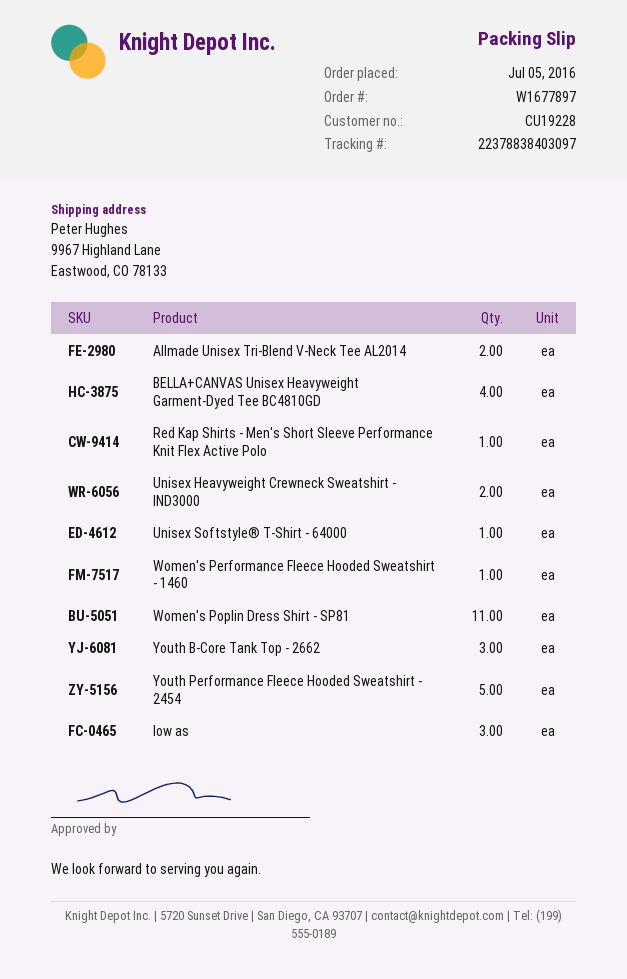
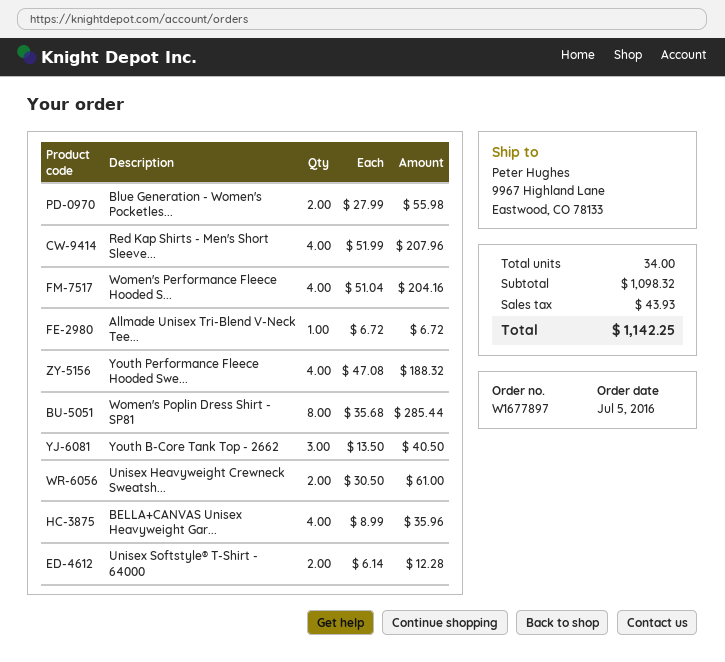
Allmade Unisex Tri-Blend V-Neck Tee AL2014: 2 -> 1
Red Kap Shirts - Men's Short Sleeve Performance Knit Flex Active Polo: 1 -> 4
Unisex Softstyle® T-Shirt - 64000: 1 -> 2
Women's Performance Fleece Hooded Sweatshirt - 1460: 1 -> 4
Women's Poplin Dress Shirt - SP81: 11 -> 8
Youth Performance Fleece Hooded Sweatshirt - 2454: 5 -> 4
low as: 3 -> none
Blue Generation - Women's Pocketles...: none -> 2

